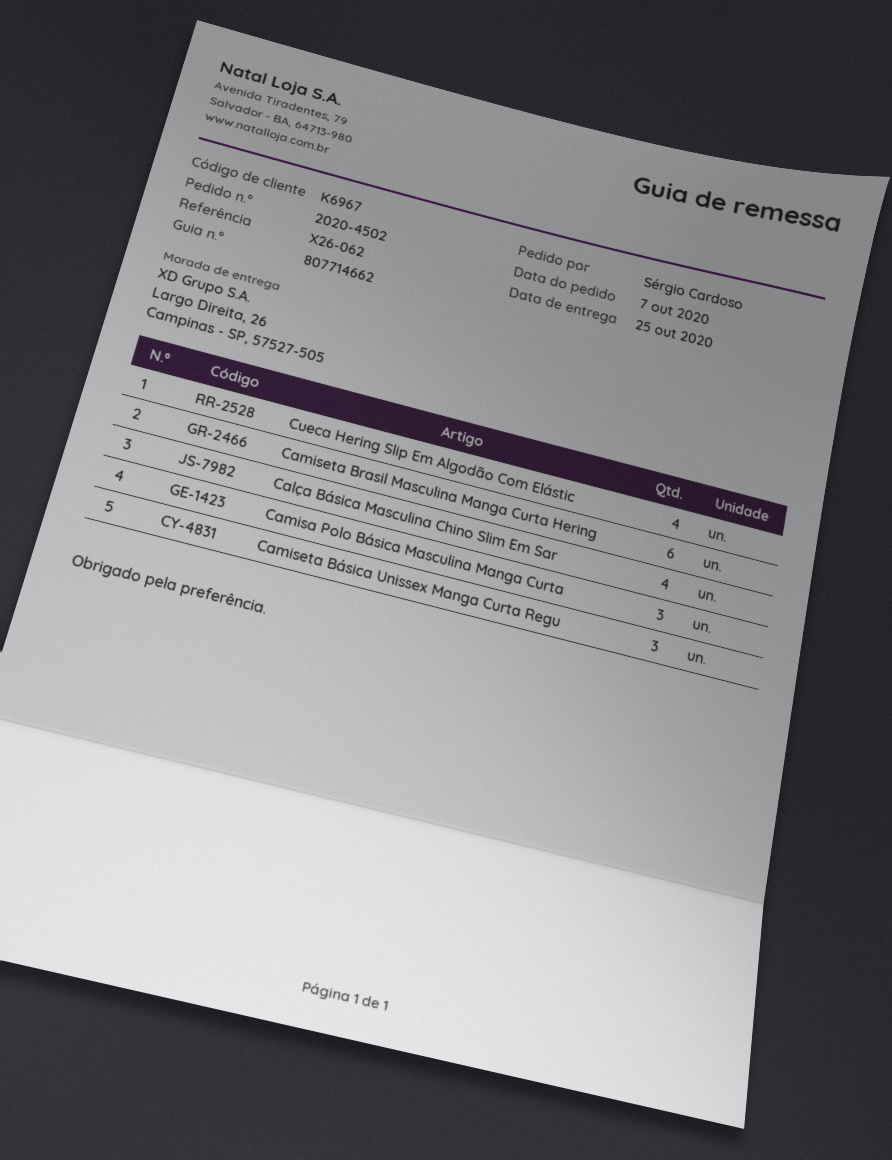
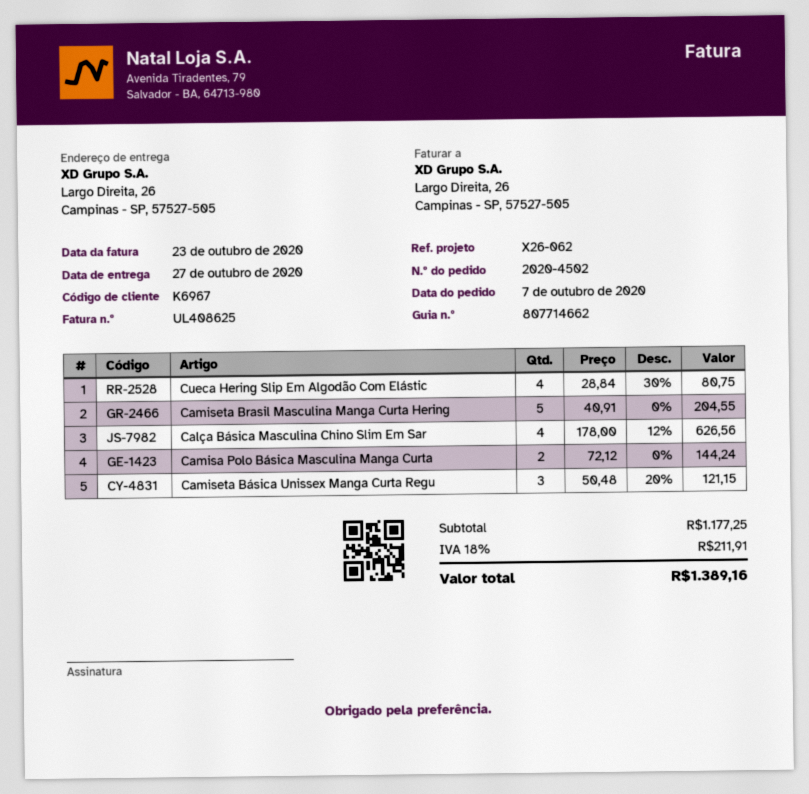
delivery date: 2020-10-25 -> 2020-10-27
Camiseta Brasil Masculina Manga Curta Hering: 6 -> 5
Camisa Polo Básica Masculina Manga Curta: 3 -> 2

